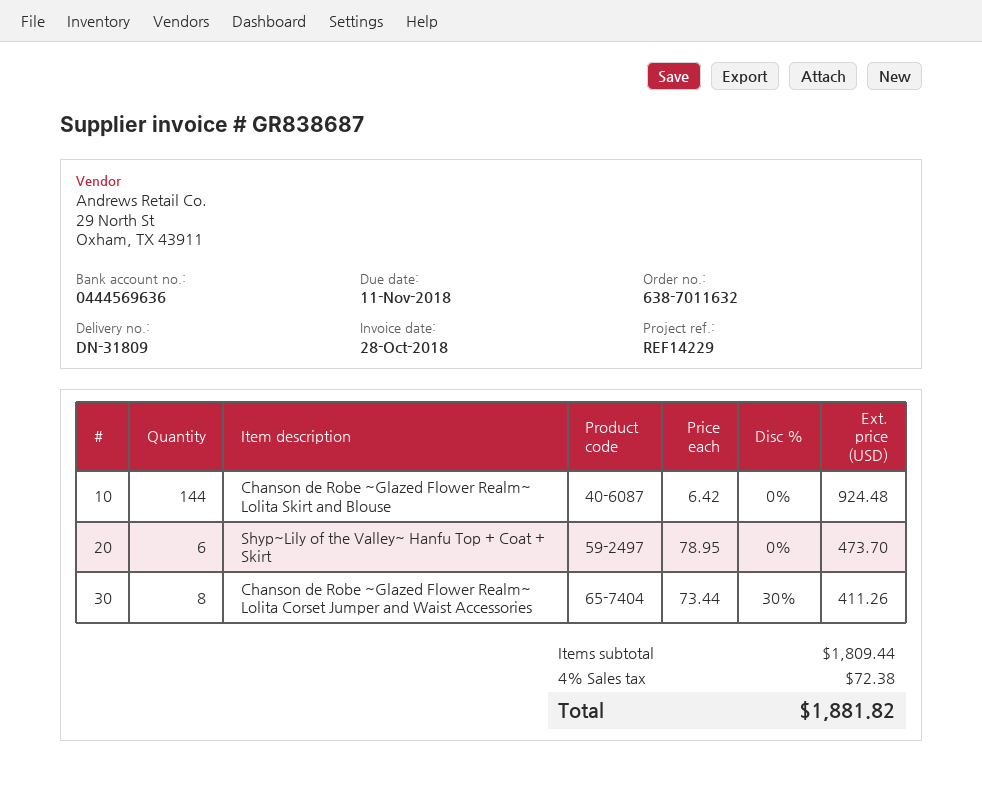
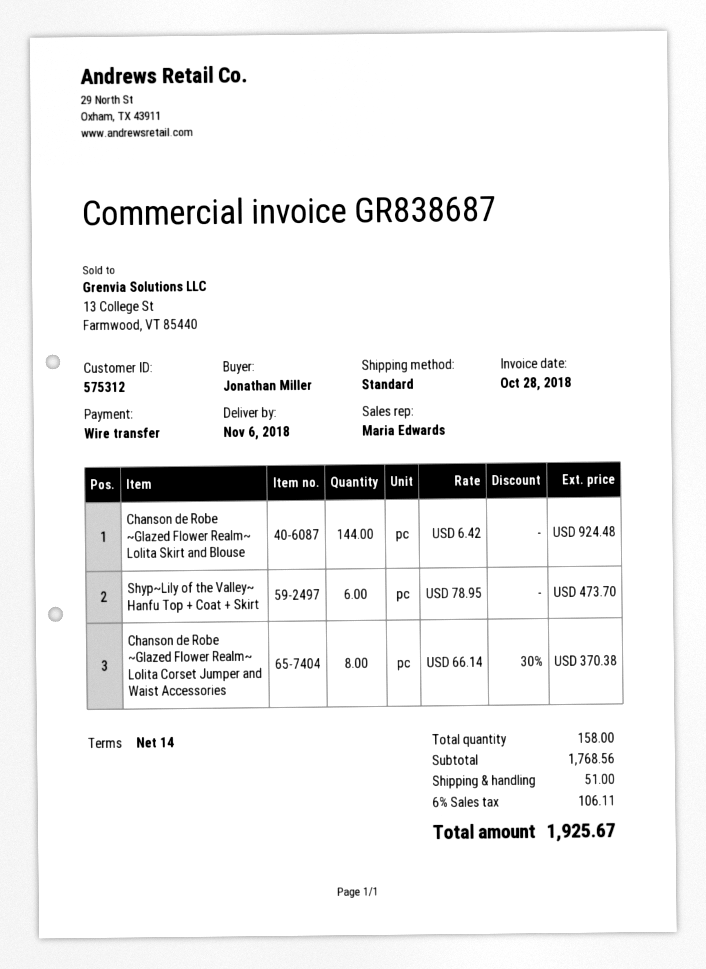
Chanson de Robe ~Glazed Flower Realm~ Lolita Corset Jumper and Waist Accessories: 8 x 73.44 - 30% = 411.26 -> 8 x 66.14 - 30% = 370.38
subtotal: 1809.44 -> 1768.56
shipping: none -> 51.00
tax: 4% = 72.38 -> 6% = 106.11
total: 1881.82 -> 1925.67

